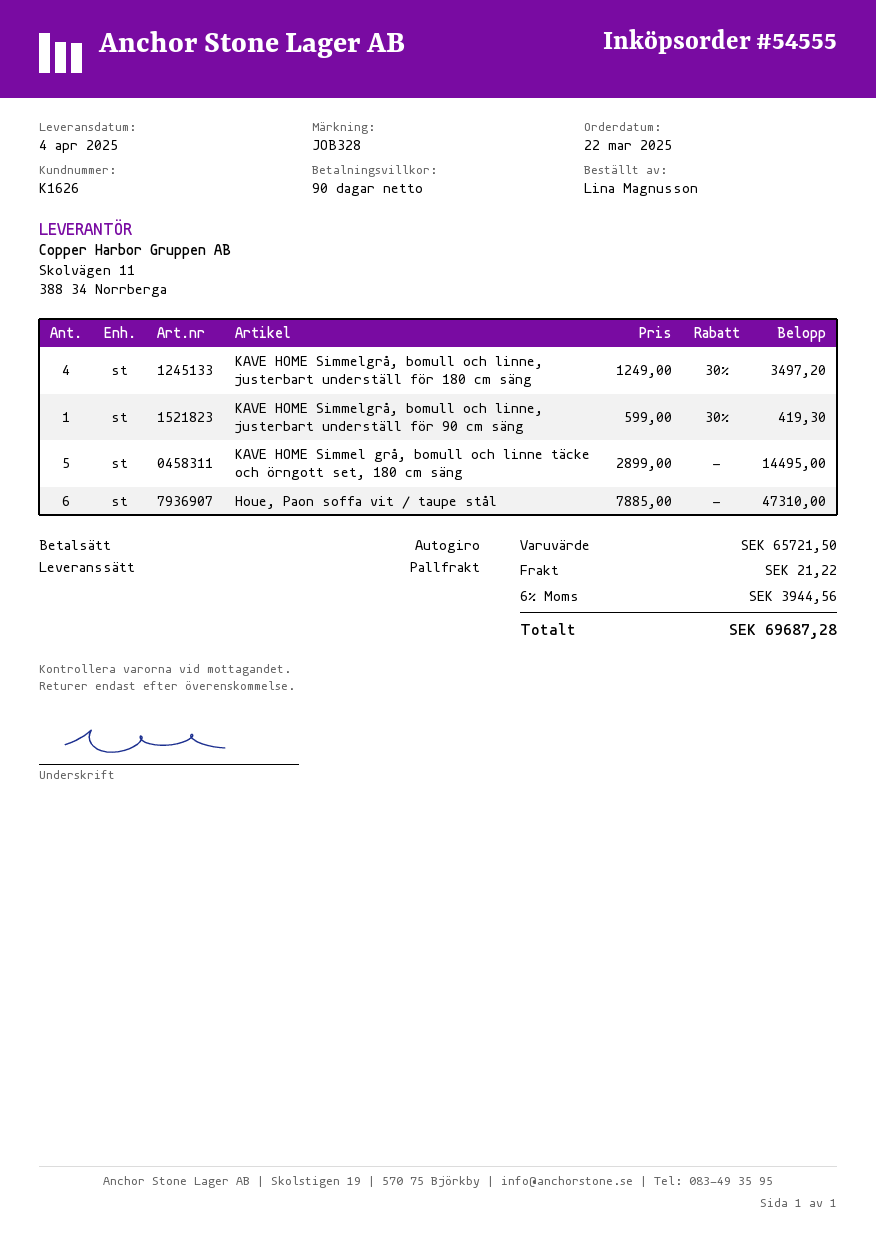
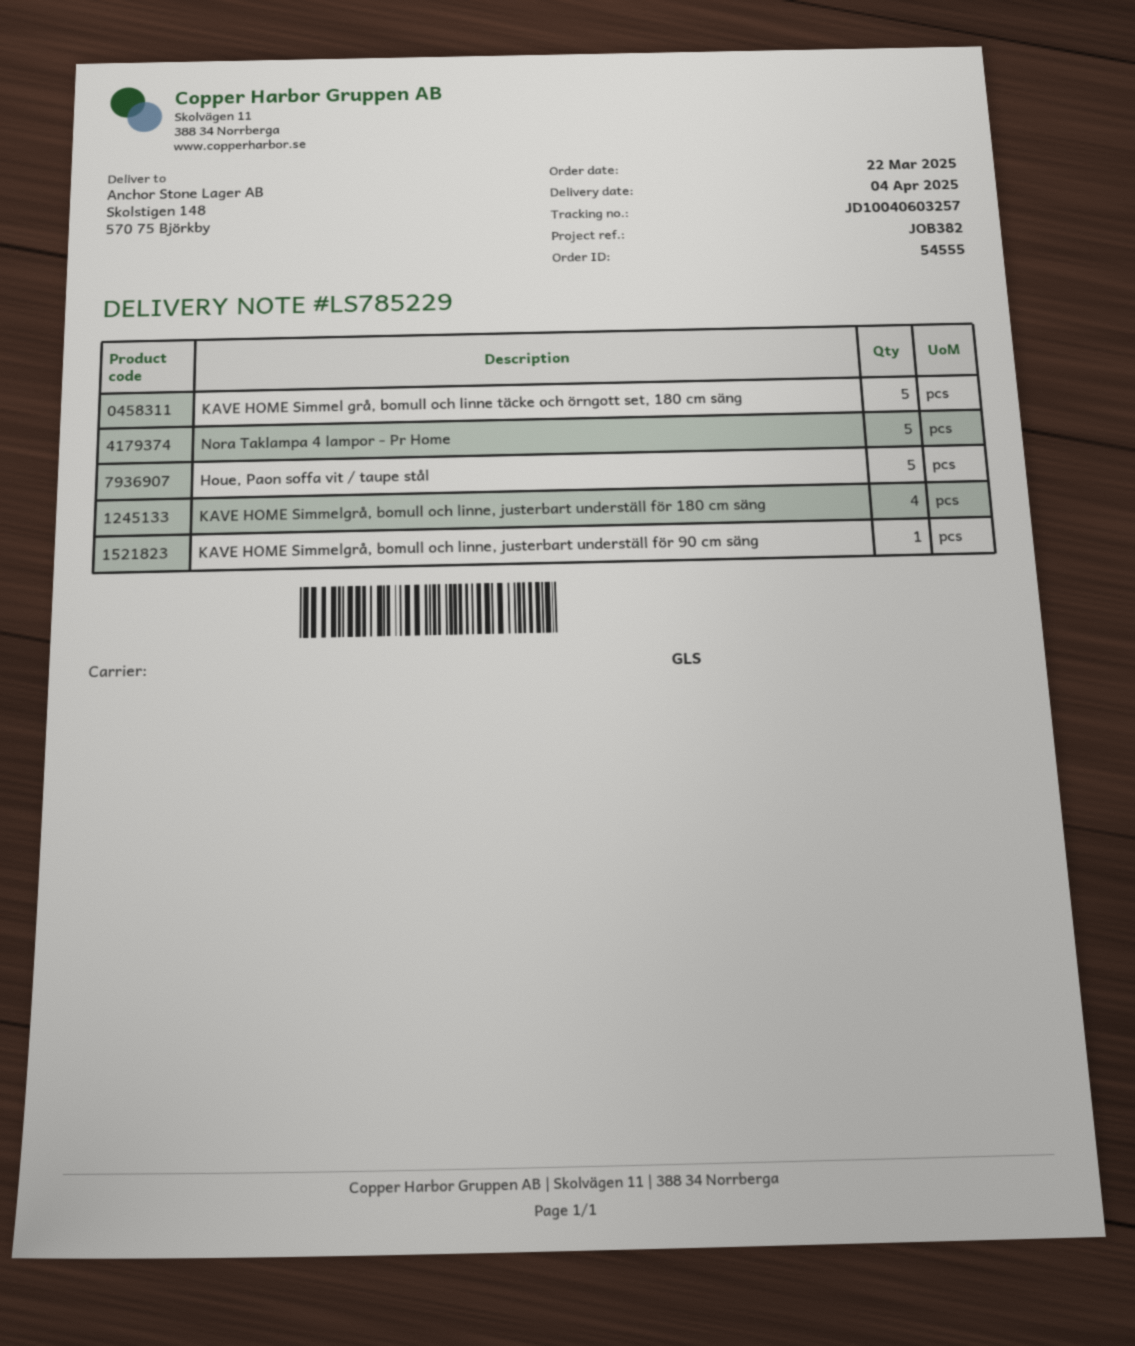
reference: JOB328 -> JOB382
shipping method: pallet freight -> GLS
Houe, Paon soffa vit / taupe stål: 6 -> 5
Nora Taklampa 4 lampor - Pr Home: none -> 5

